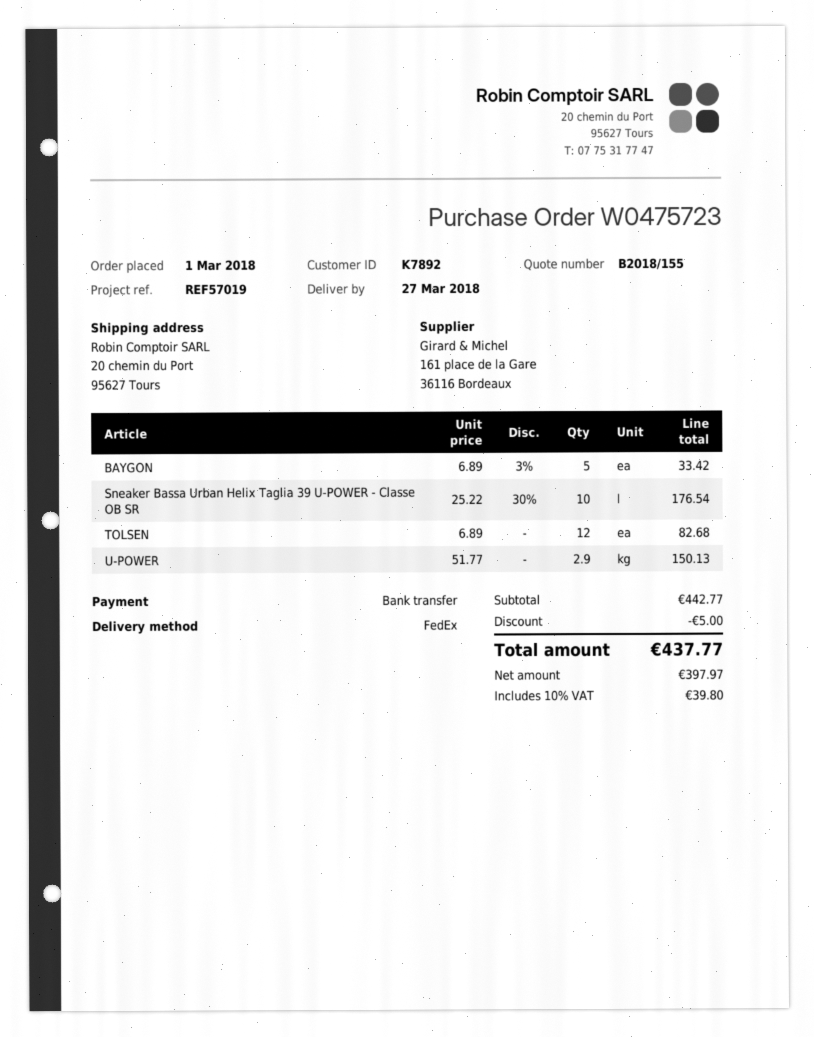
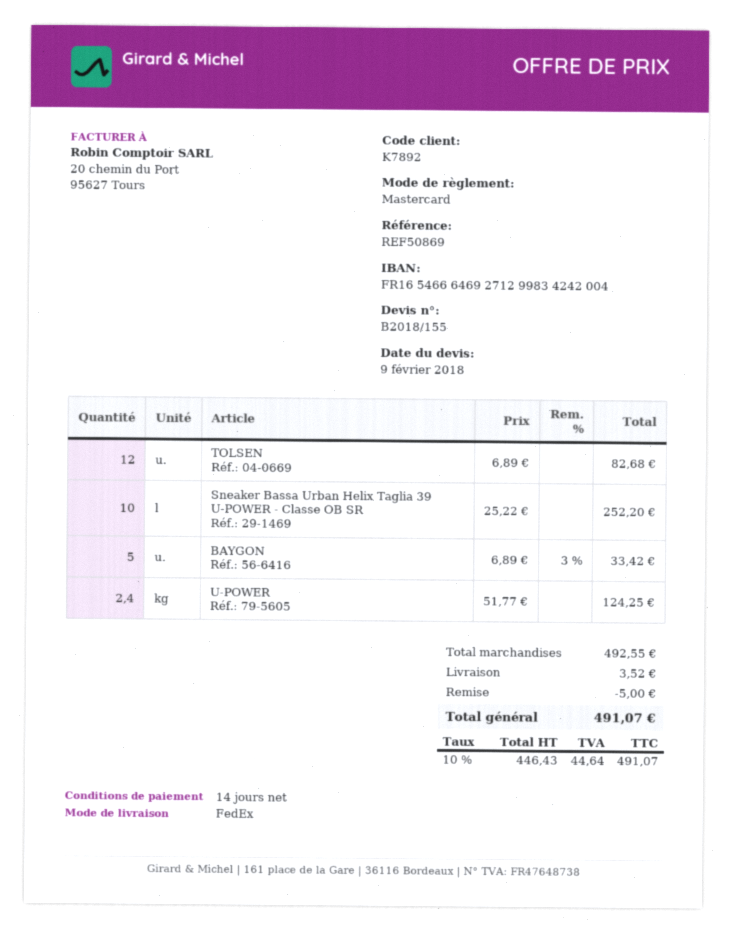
reference: REF57019 -> REF50869
payment method: bank transfer -> Mastercard
Sneaker Bassa Urban Helix Taglia 39 U-POWER - Classe OB SR: 10 x 25.22 - 30% = 176.54 -> 10 x 25.22 = 252.20
U-POWER: 2.9 x 51.77 = 150.13 -> 2.4 x 51.77 = 124.25
subtotal: 442.77 -> 492.55
shipping: none -> 3.52
net: 397.97 -> 446.43
tax: 10% = 39.80 -> 10% = 44.64
total: 437.77 -> 491.07

